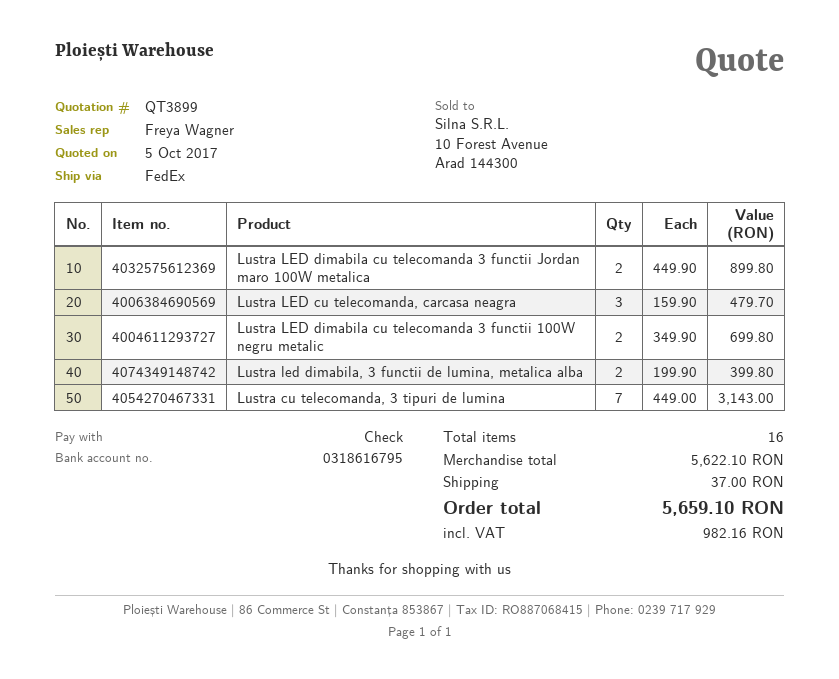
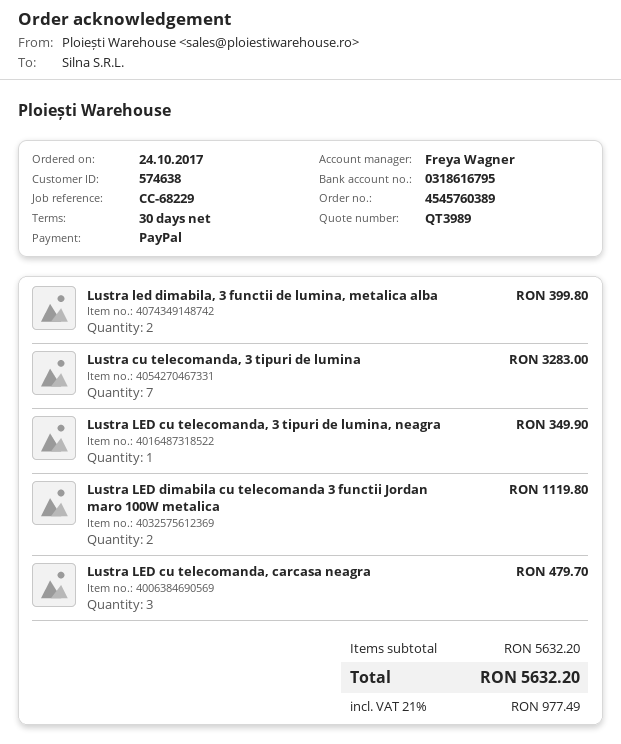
quote number: QT3899 -> QT3989
payment method: cheque -> PayPal
Lustra LED dimabila cu telecomanda 3 functii Jordan maro 100W metalica: 2 for 899.80 -> 2 for 1119.80
Lustra LED dimabila cu telecomanda 3 functii 100W negru metalic: 2 for 699.80 -> none
Lustra cu telecomanda, 3 tipuri de lumina: 7 for 3143.00 -> 7 for 3283.00
Lustra LED cu telecomanda, 3 tipuri de lumina, neagra: none -> 1 for 349.90
subtotal: 5622.10 -> 5632.20
shipping: 37.00 -> none
tax: 982.16 -> 977.49
total: 5659.10 -> 5632.20

